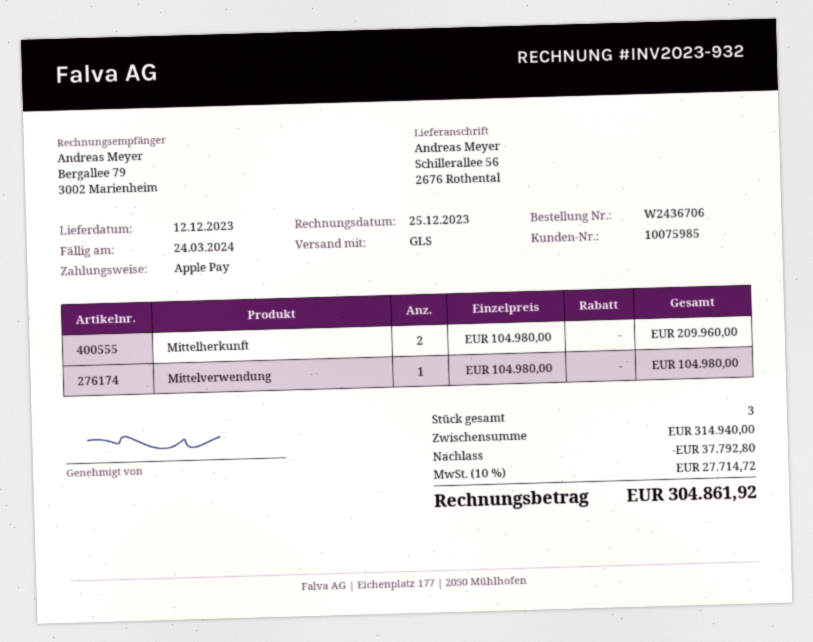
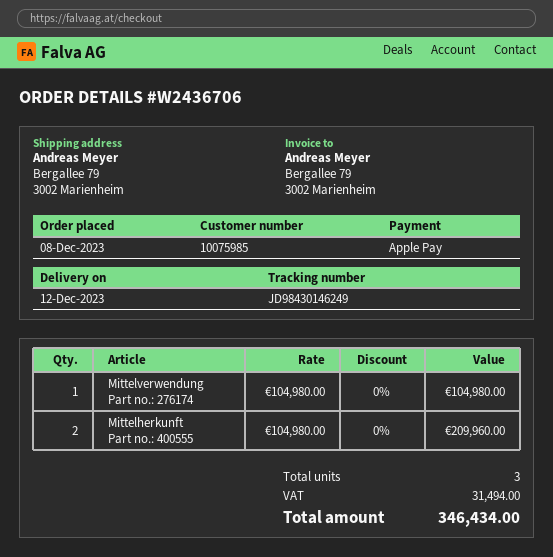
ship to: Schillerallee 56, 2676 Rothental -> Bergallee 79, 3002 Marienheim
discount: 37792.80 -> none
tax: 27714.72 -> 31494.00
total: 304861.92 -> 346434.00

